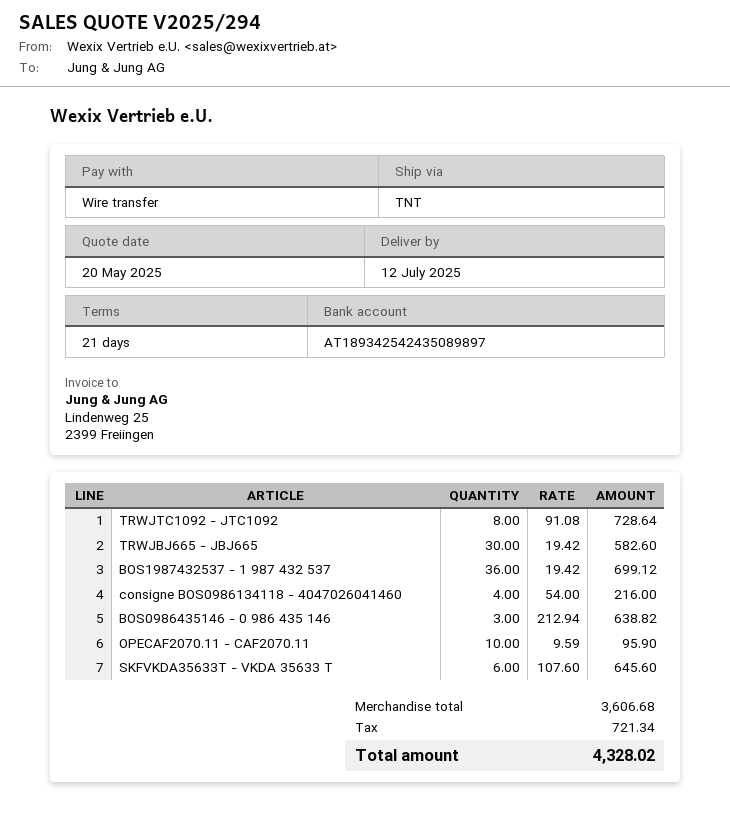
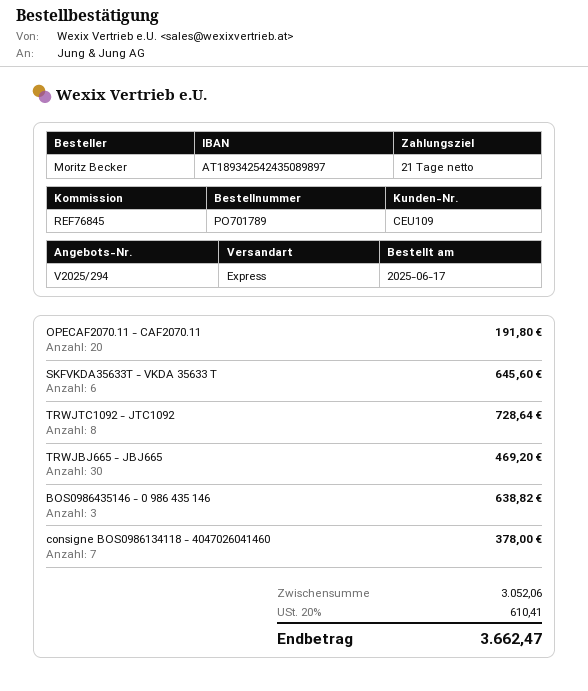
shipping method: TNT -> express
TRWJBJ665 - JBJ665: 30 for 582.60 -> 30 for 469.20
BOS1987432537 - 1 987 432 537: 36 for 699.12 -> none
consigne BOS0986134118 - 4047026041460: 4 for 216.00 -> 7 for 378.00
OPECAF2070.11 - CAF2070.11: 10 for 95.90 -> 20 for 191.80
subtotal: 3606.68 -> 3052.06
tax: 721.34 -> 610.41
total: 4328.02 -> 3662.47

